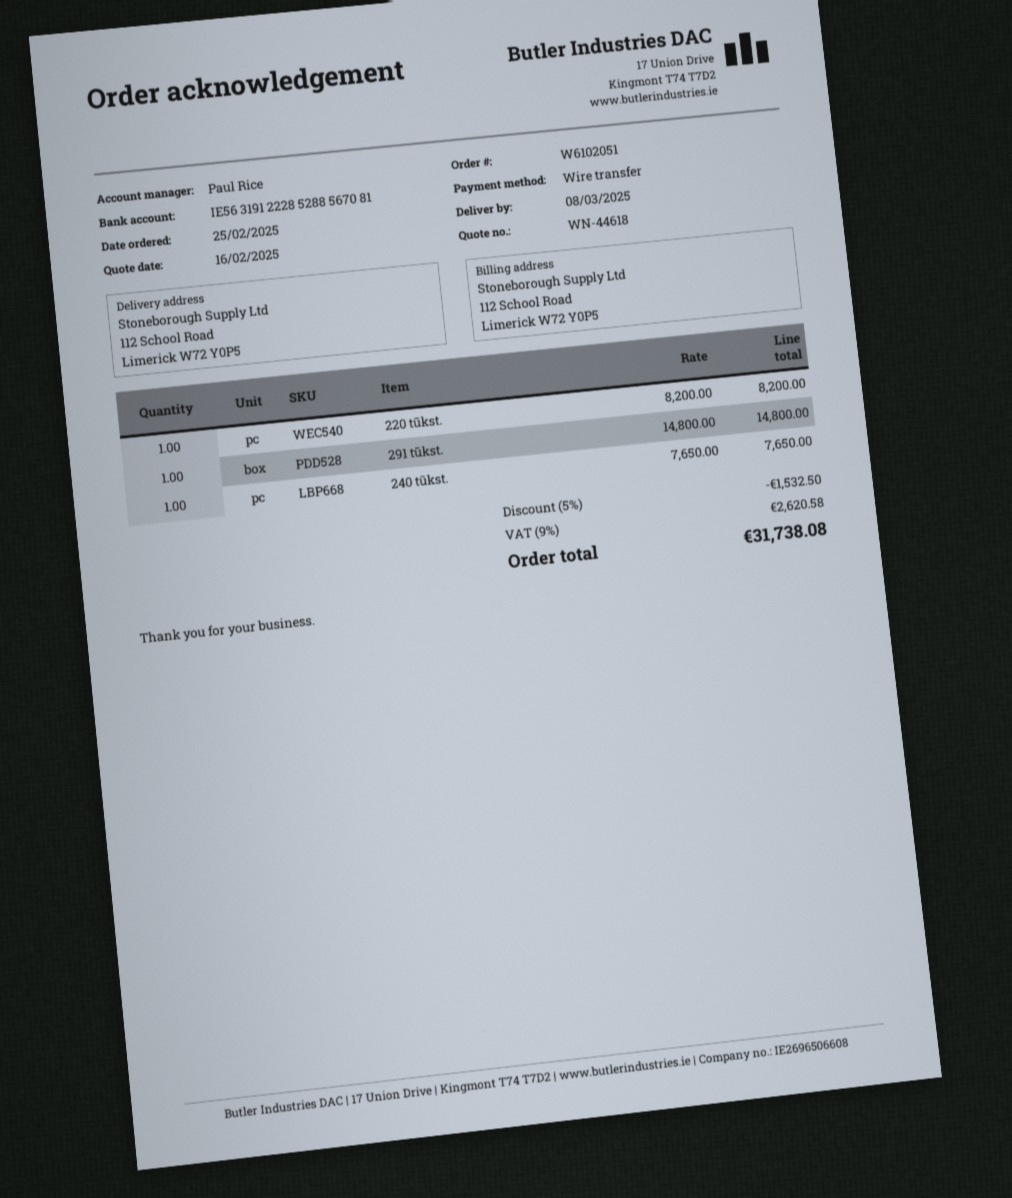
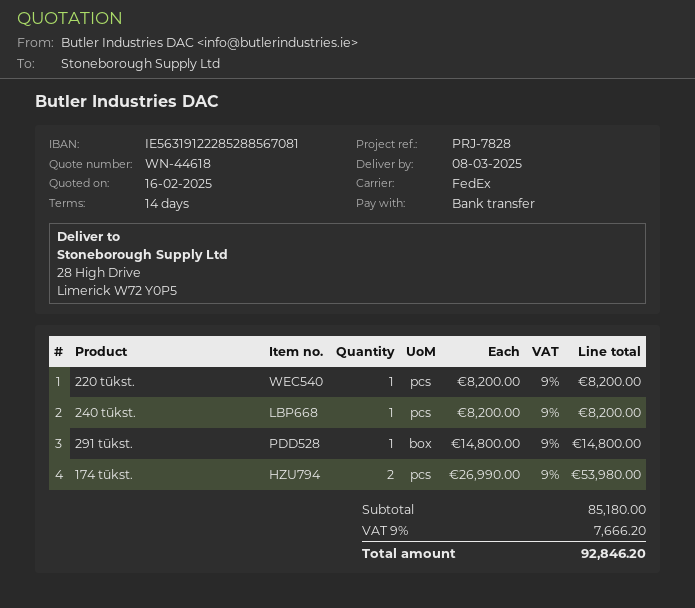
ship to: 112 School Road, Limerick W72 Y0P5 -> 28 High Drive, Limerick W72 Y0P5
240 tūkst.: 1 x 7650.00 = 7650.00 -> 1 x 8200.00 = 8200.00
174 tūkst.: none -> 2 x 26990.00 = 53980.00
discount: 5% = 1532.50 -> none
tax: 9% = 2620.58 -> 9% = 7666.20
total: 31738.08 -> 92846.20

